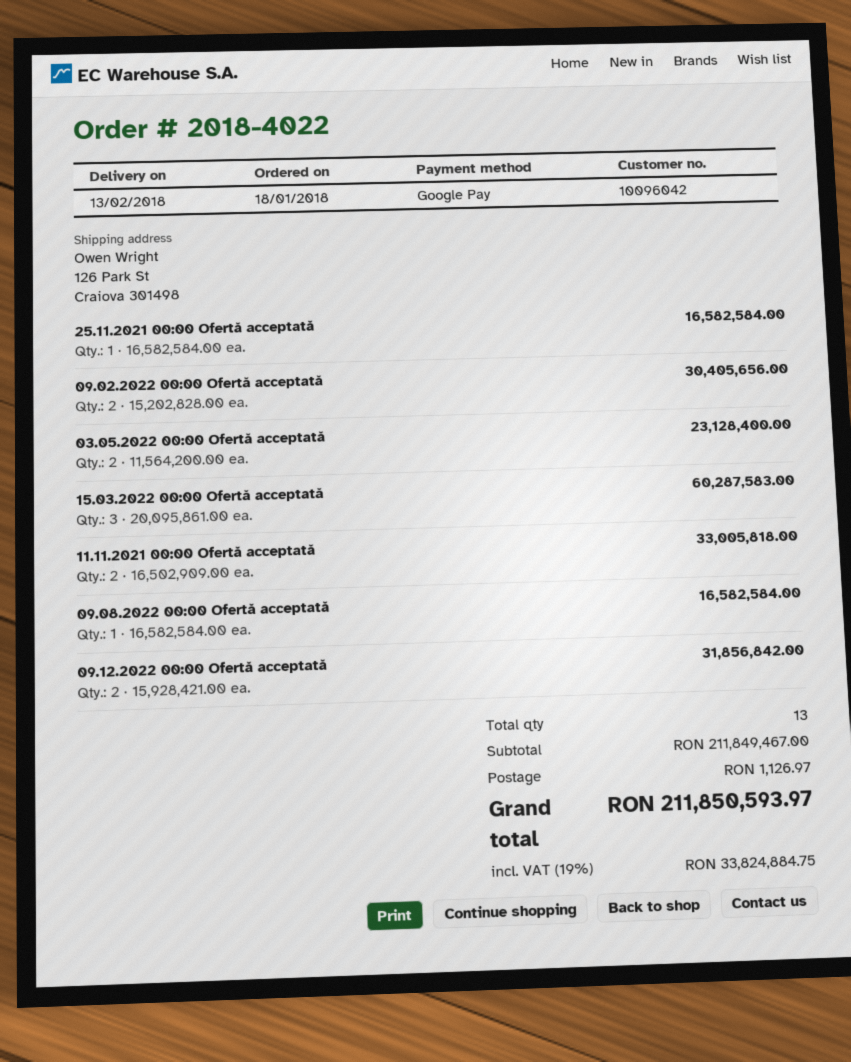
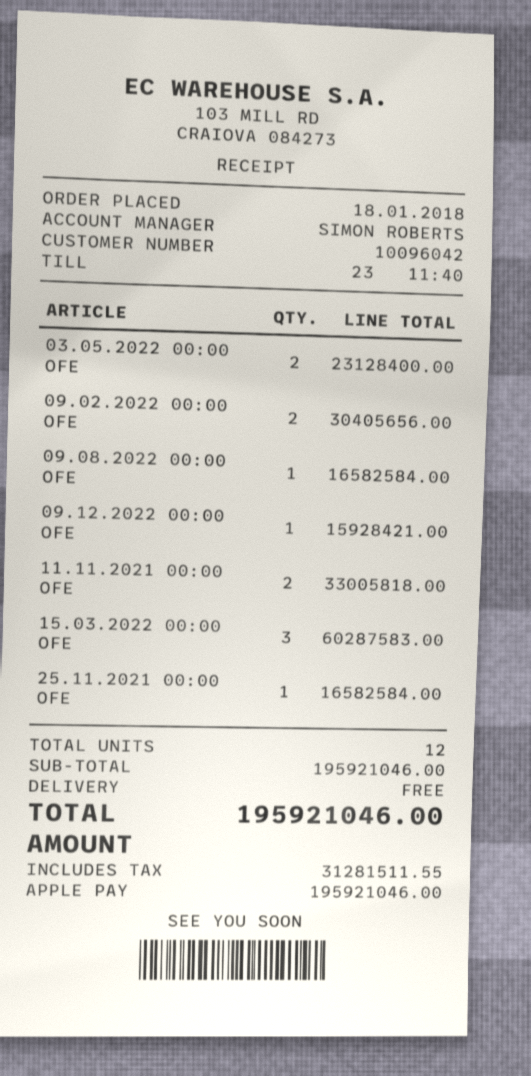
payment method: Google Pay -> Apple Pay
09.12.2022 00:00 Ofertă acceptată: 2 for 31856842.00 -> 1 for 15928421.00
total quantity: 13 -> 12
subtotal: 211849467.00 -> 195921046.00
shipping: 1126.97 -> 0.00
tax: 33824884.75 -> 31281511.55
total: 211850593.97 -> 195921046.00

